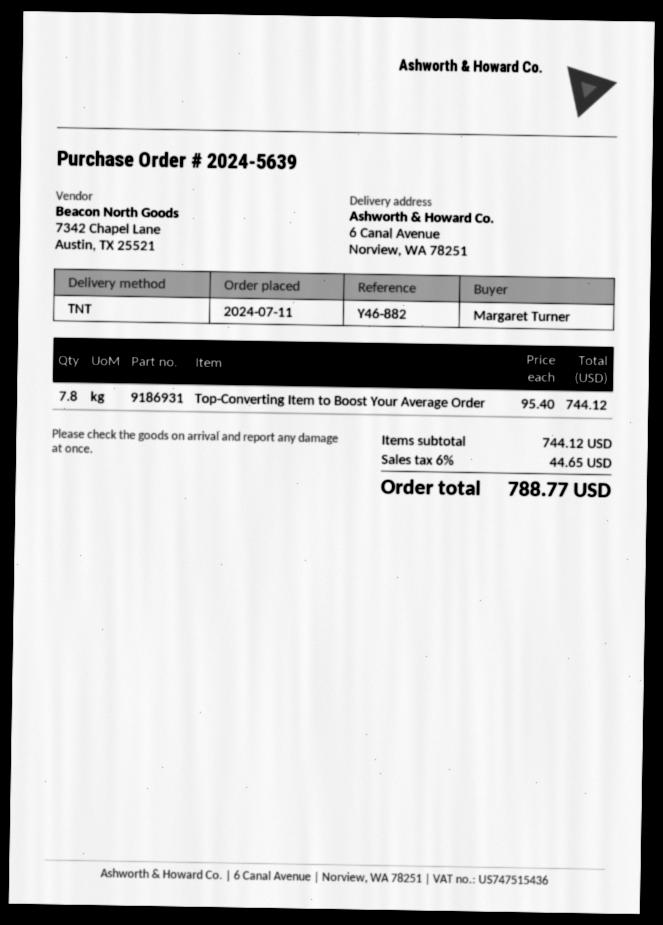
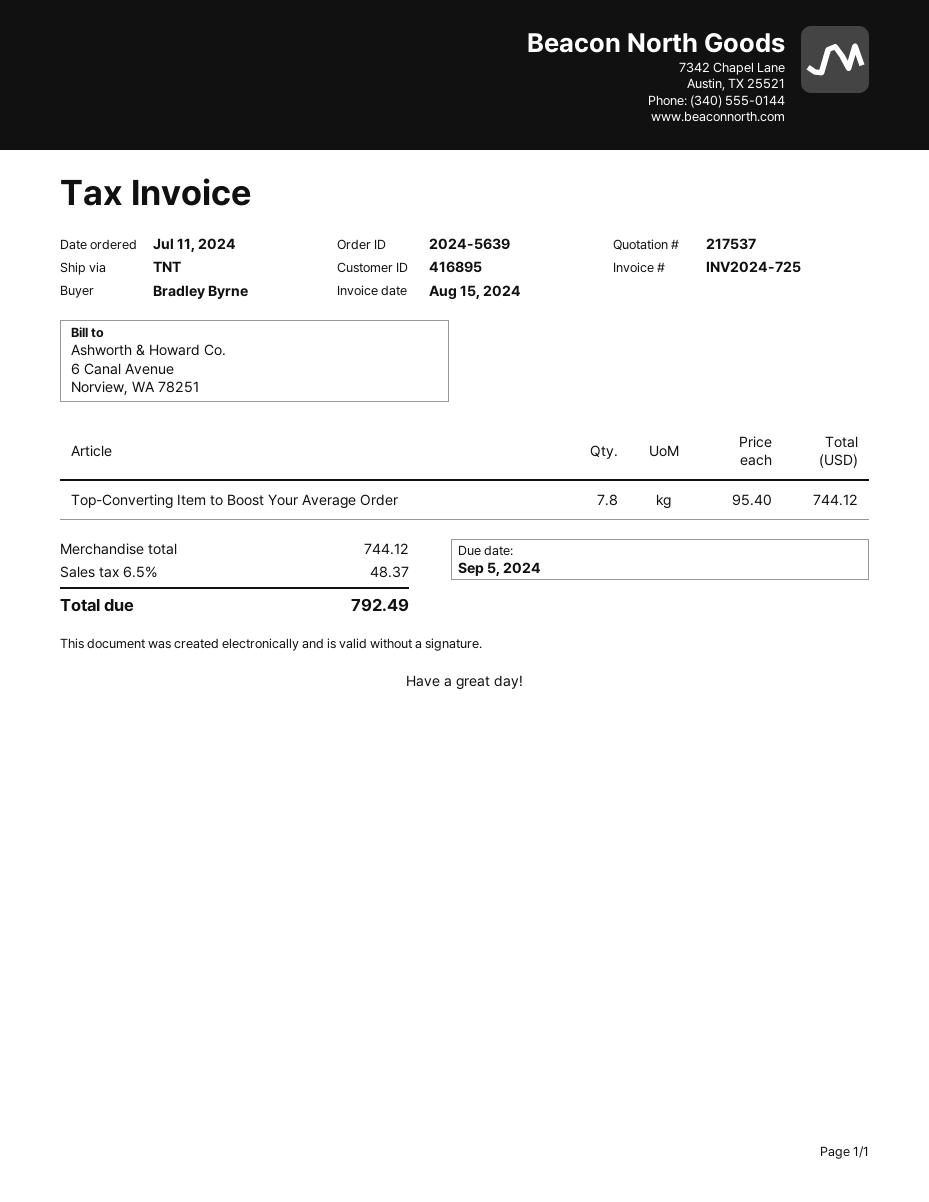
ordered by: Margaret Turner -> Bradley Byrne
tax: 6% = 44.65 -> 6.5% = 48.37
total: 788.77 -> 792.49

